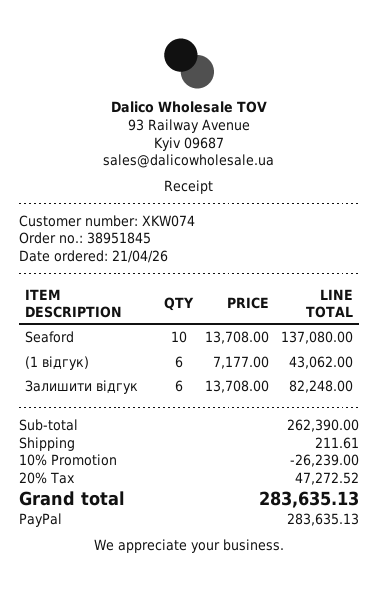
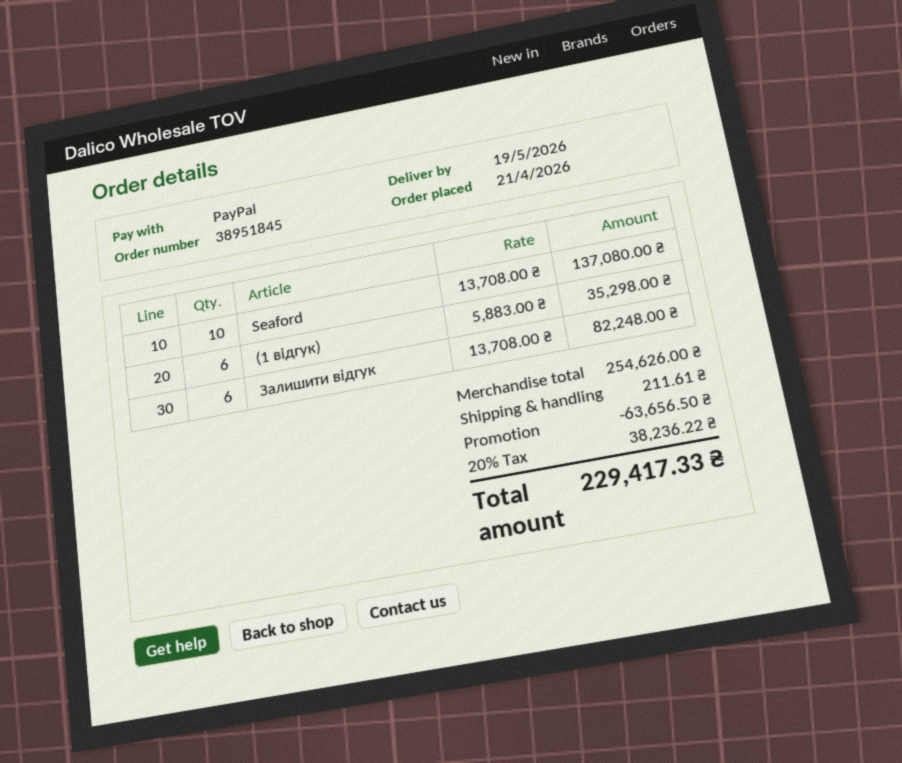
(1 відгук): 6 x 7177.00 = 43062.00 -> 6 x 5883.00 = 35298.00
subtotal: 262390.00 -> 254626.00
discount: 26239.00 -> 63656.50
tax: 20% = 47272.52 -> 20% = 38236.22
total: 283635.13 -> 229417.33

